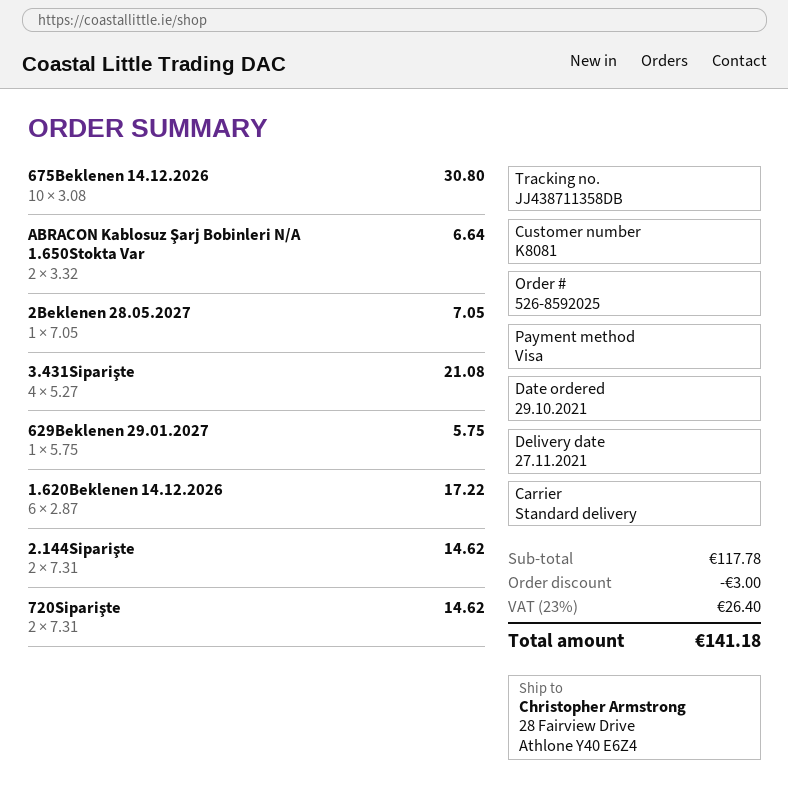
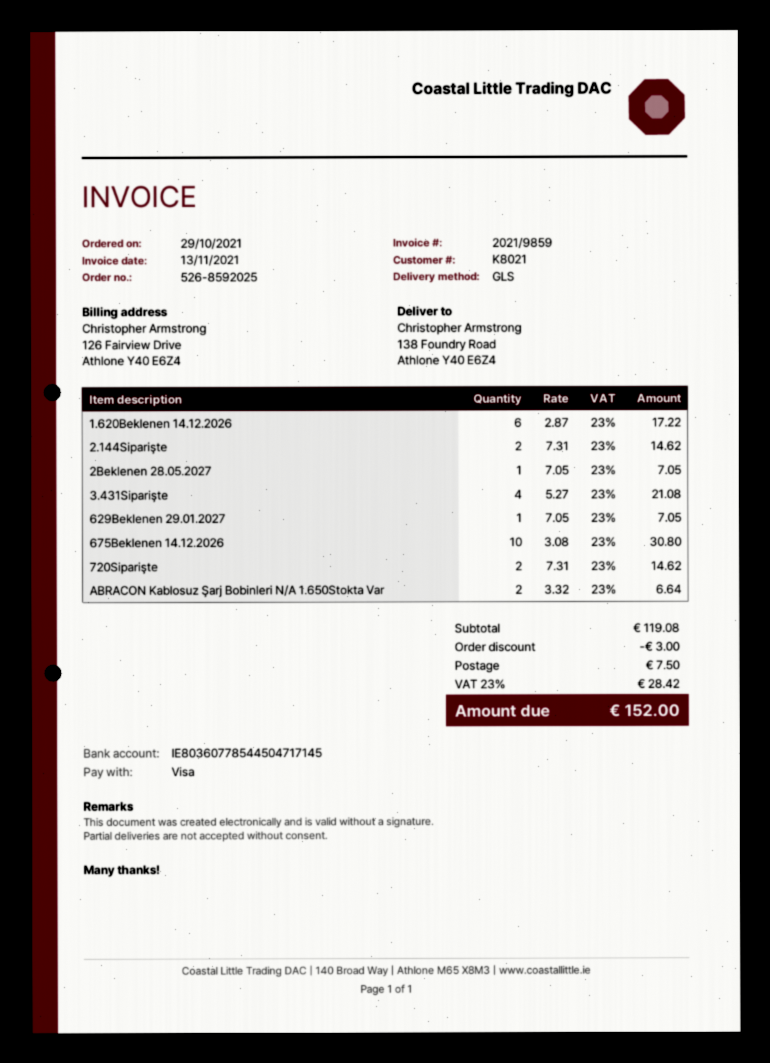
customer number: K8081 -> K8021
shipping method: standard -> GLS
ship to: 28 Fairview Drive, Athlone Y40 E6Z4 -> 138 Foundry Road, Athlone Y40 E6Z4
629Beklenen 29.01.2027: 1 x 5.75 = 5.75 -> 1 x 7.05 = 7.05
subtotal: 117.78 -> 119.08
shipping: none -> 7.50
tax: 23% = 26.40 -> 23% = 28.42
total: 141.18 -> 152.00

